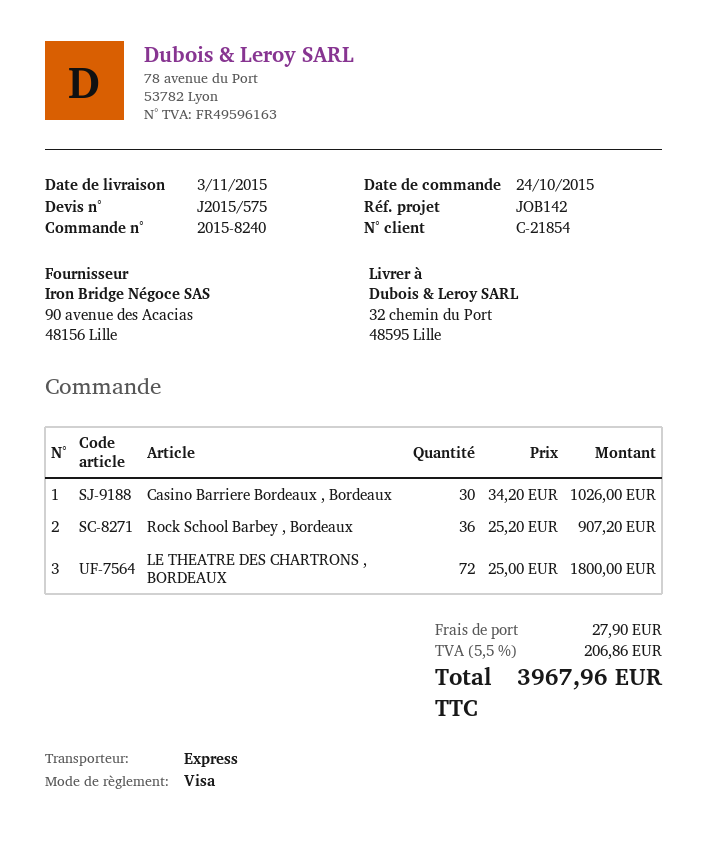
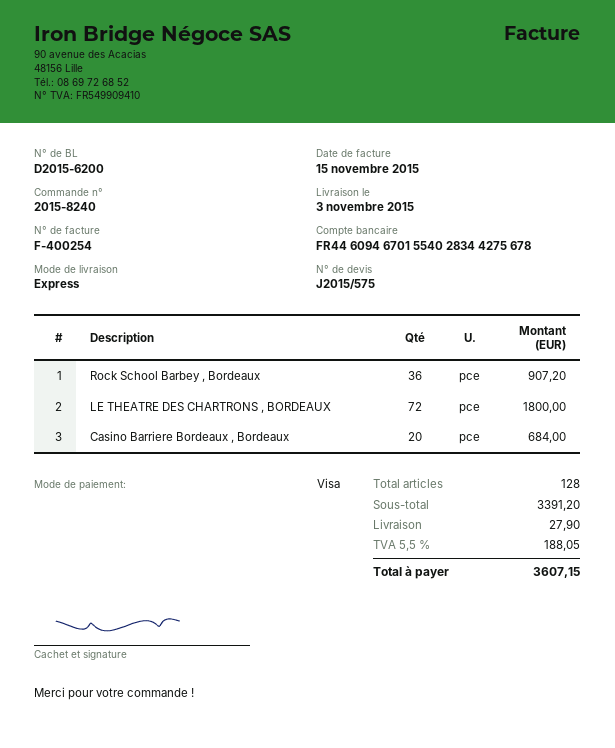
Casino Barriere Bordeaux , Bordeaux: 30 for 1026.00 -> 20 for 684.00
tax: 5.5% = 206.86 -> 5.5% = 188.05
total: 3967.96 -> 3607.15

